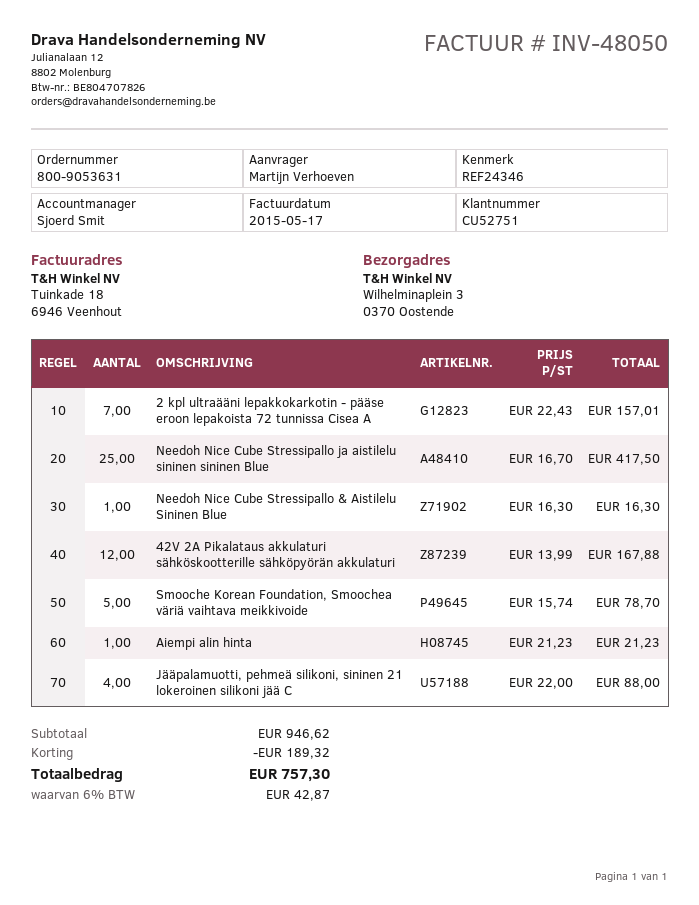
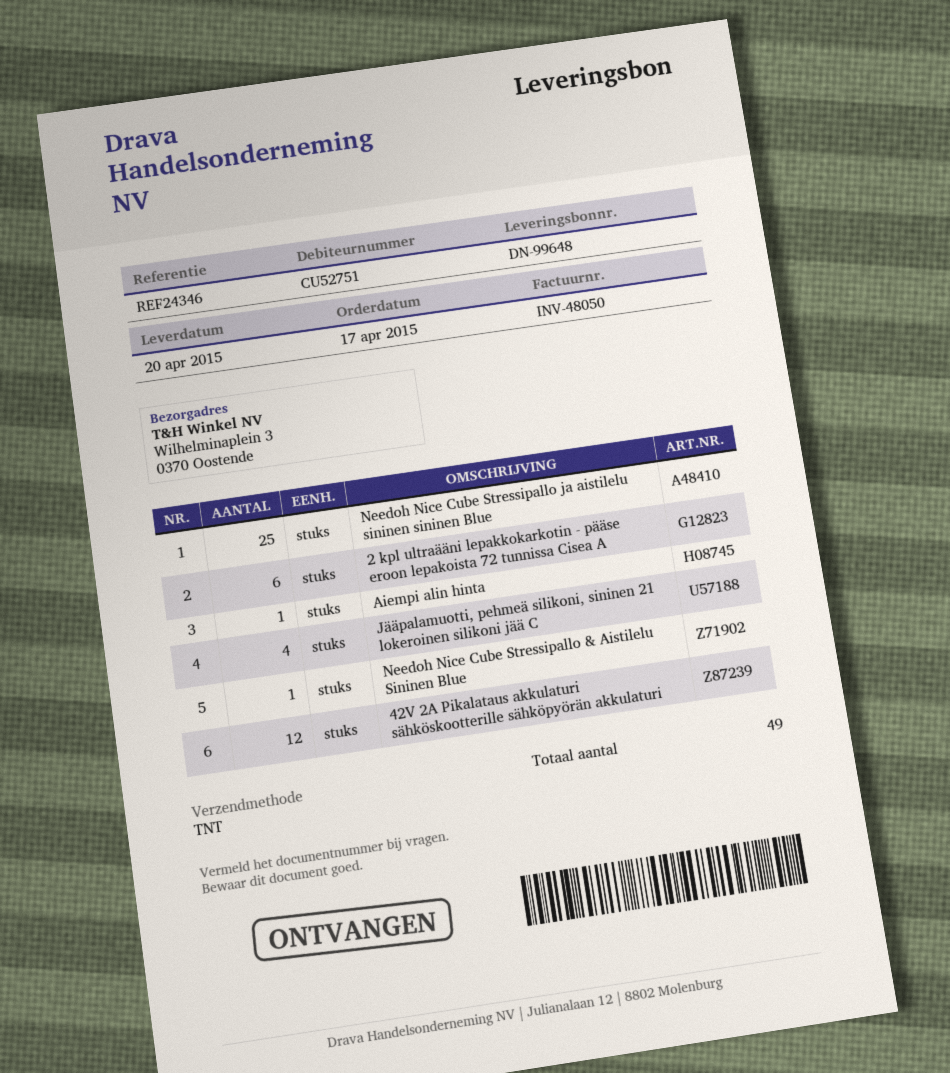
2 kpl ultraääni lepakkokarkotin - pääse eroon lepakoista 72 tunnissa Cisea A: 7 -> 6
Smooche Korean Foundation, Smoochea väriä vaihtava meikkivoide: 5 -> none

